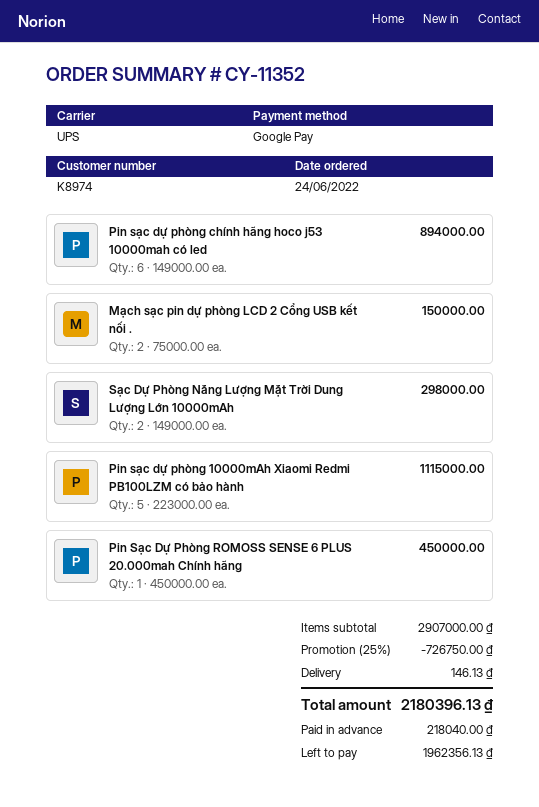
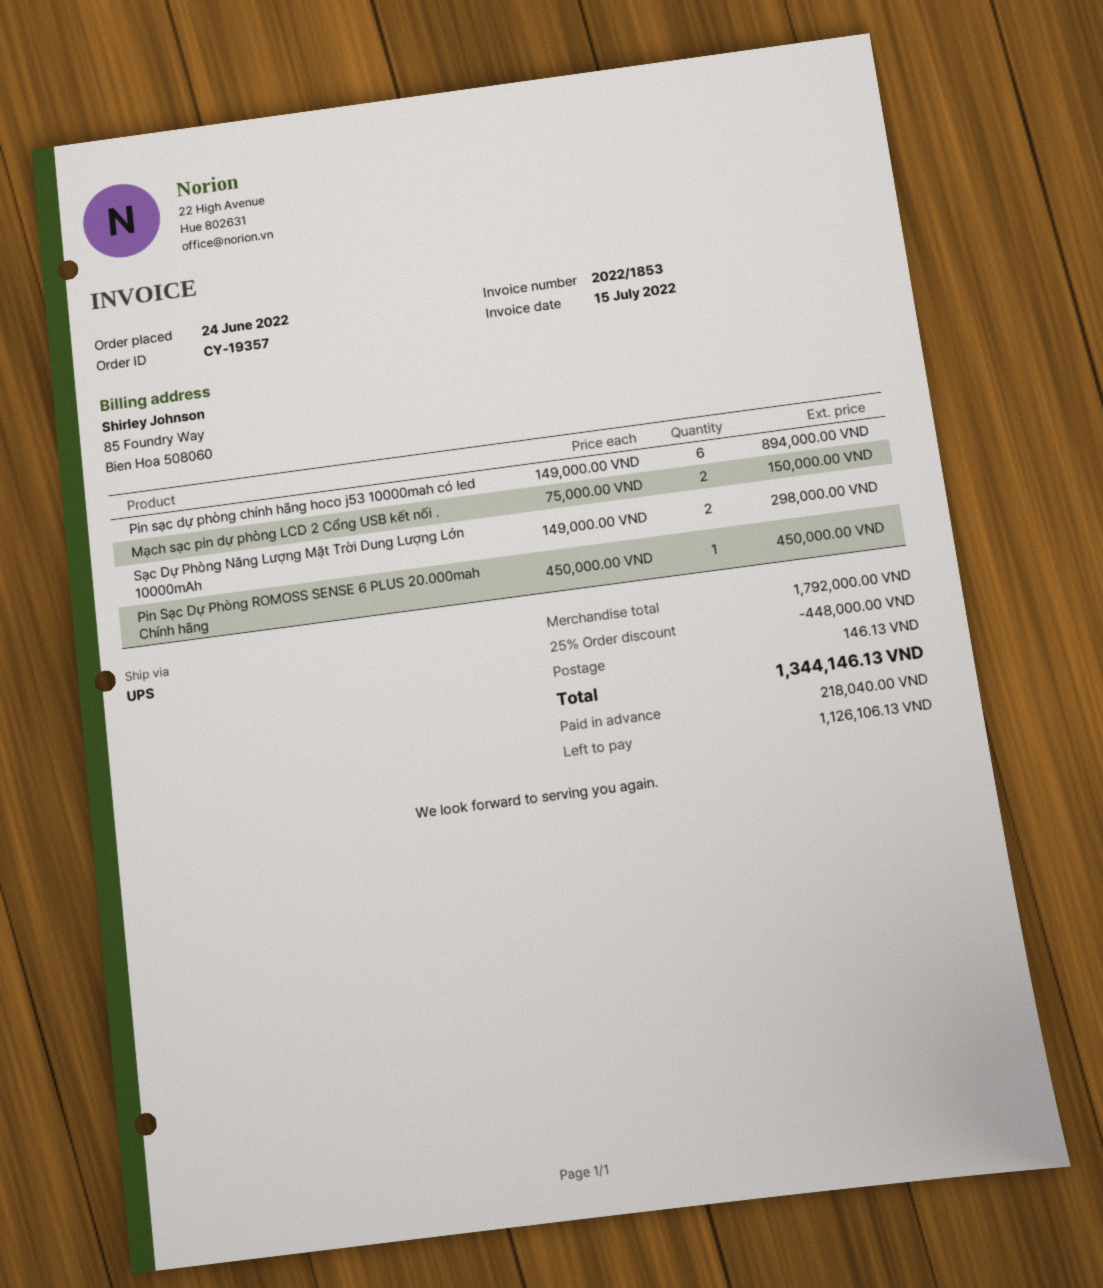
order number: CY-11352 -> CY-19357
Pin sạc dự phòng 10000mAh Xiaomi Redmi PB100LZM có bảo hành: 5 x 223000.00 = 1115000.00 -> none
subtotal: 2907000.00 -> 1792000.00
discount: 25% = 726750.00 -> 25% = 448000.00
total: 2180396.13 -> 1344146.13
balance: 1962356.13 -> 1126106.13

